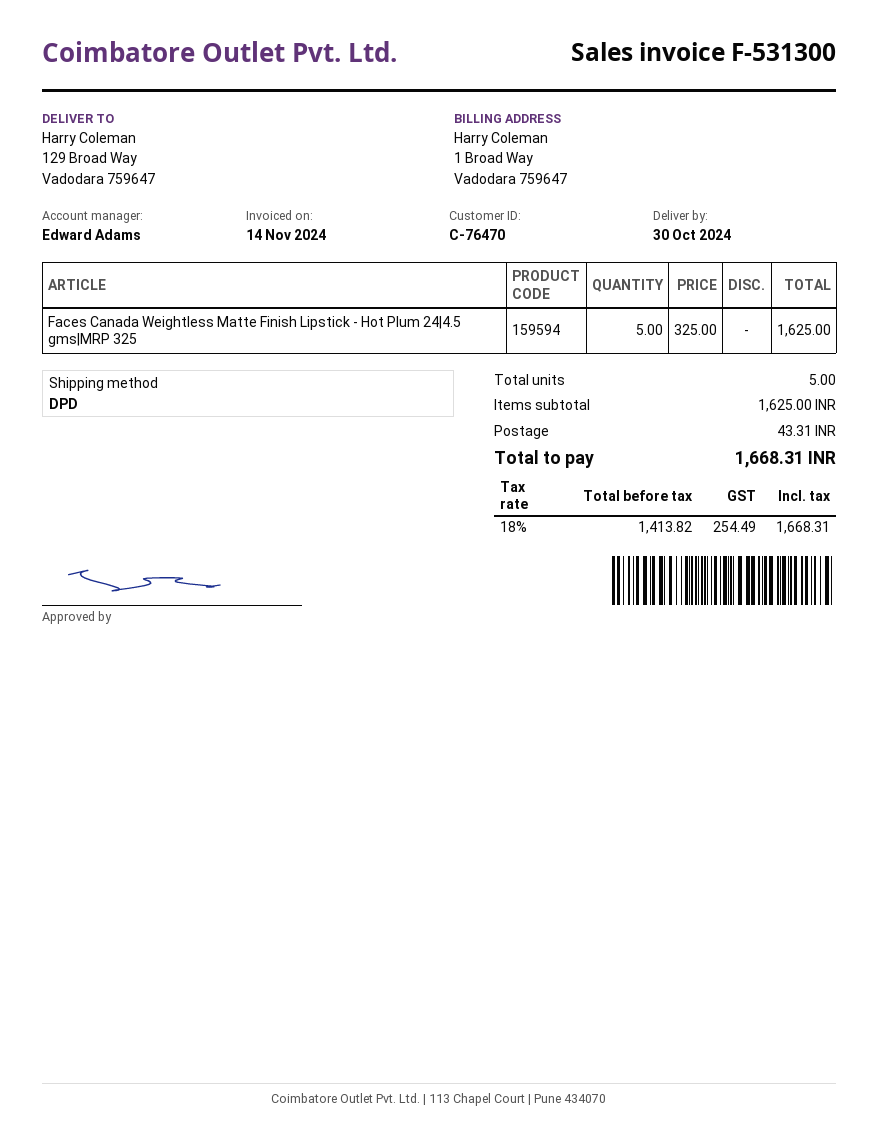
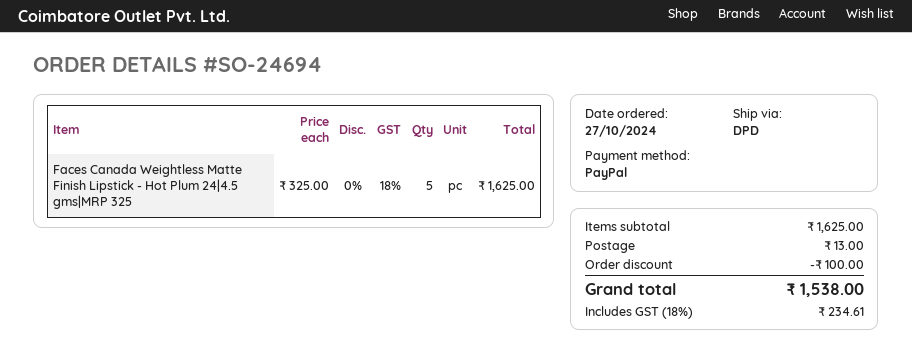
discount: none -> 100.00
shipping: 43.31 -> 13.00
tax: 18% = 254.49 -> 18% = 234.61
total: 1668.31 -> 1538.00

